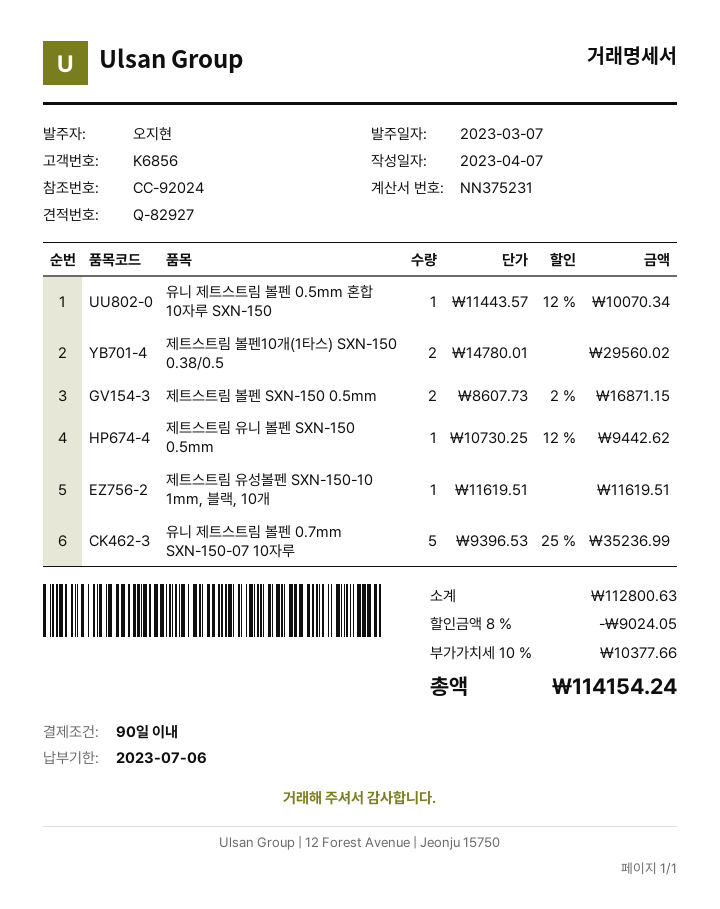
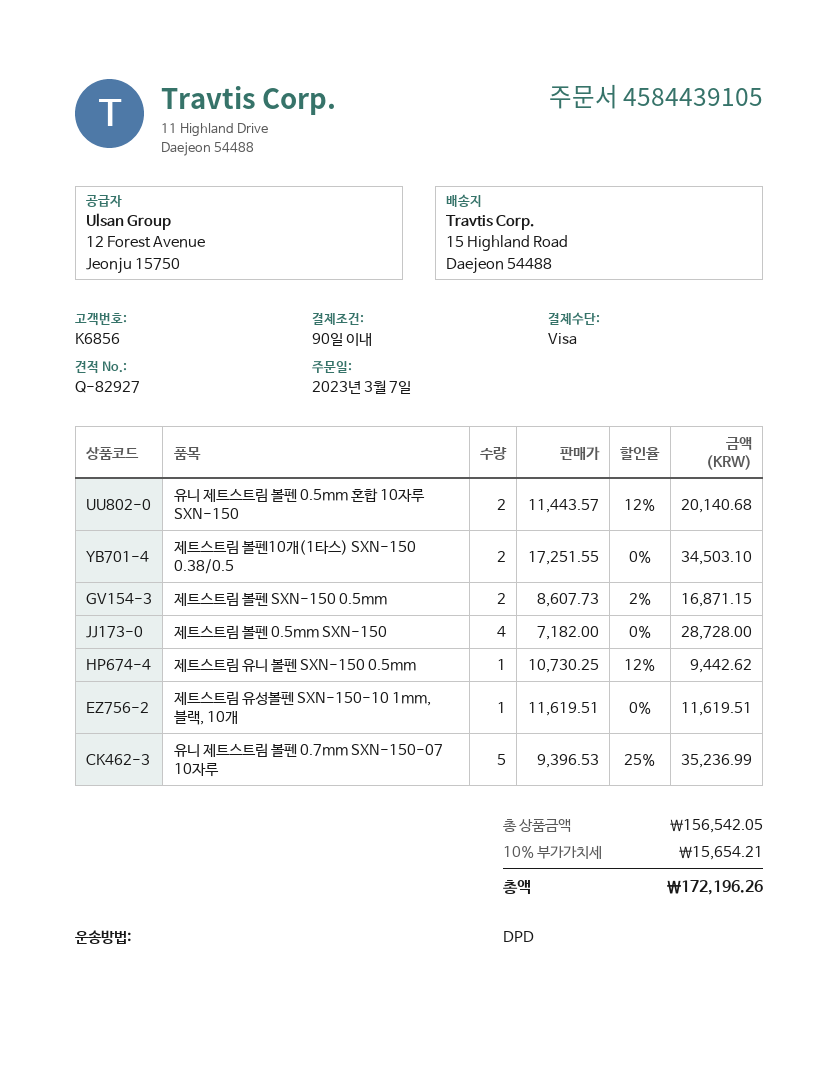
유니 제트스트림 볼펜 0.5mm 혼합 10자루 SXN-150: 1 x 11443.57 - 12% = 10070.34 -> 2 x 11443.57 - 12% = 20140.68
제트스트림 볼펜10개(1타스) SXN-150 0.38/0.5: 2 x 14780.01 = 29560.02 -> 2 x 17251.55 = 34503.10
제트스트림 볼펜 0.5mm SXN-150: none -> 4 x 7182.00 = 28728.00
subtotal: 112800.63 -> 156542.05
discount: 8% = 9024.05 -> none
tax: 10% = 10377.66 -> 10% = 15654.21
total: 114154.24 -> 172196.26

